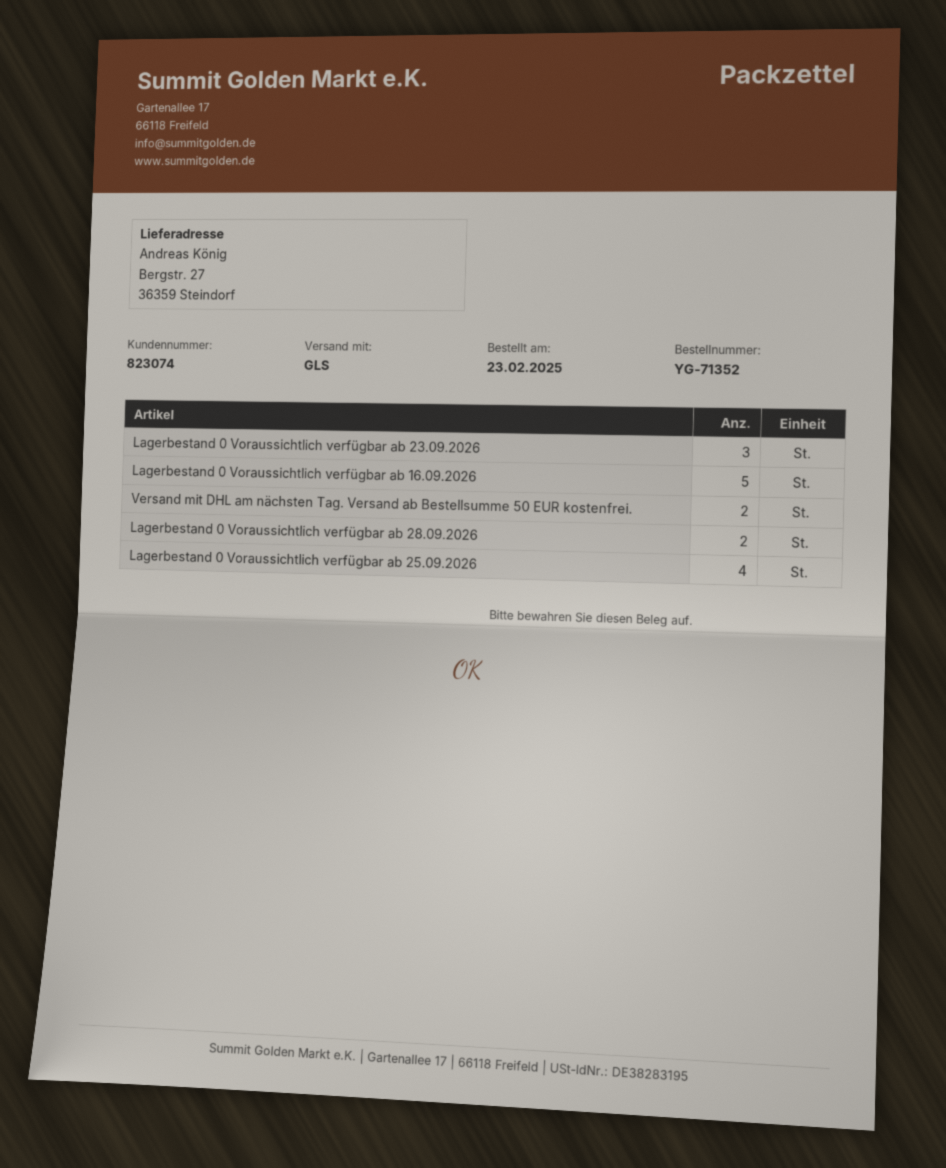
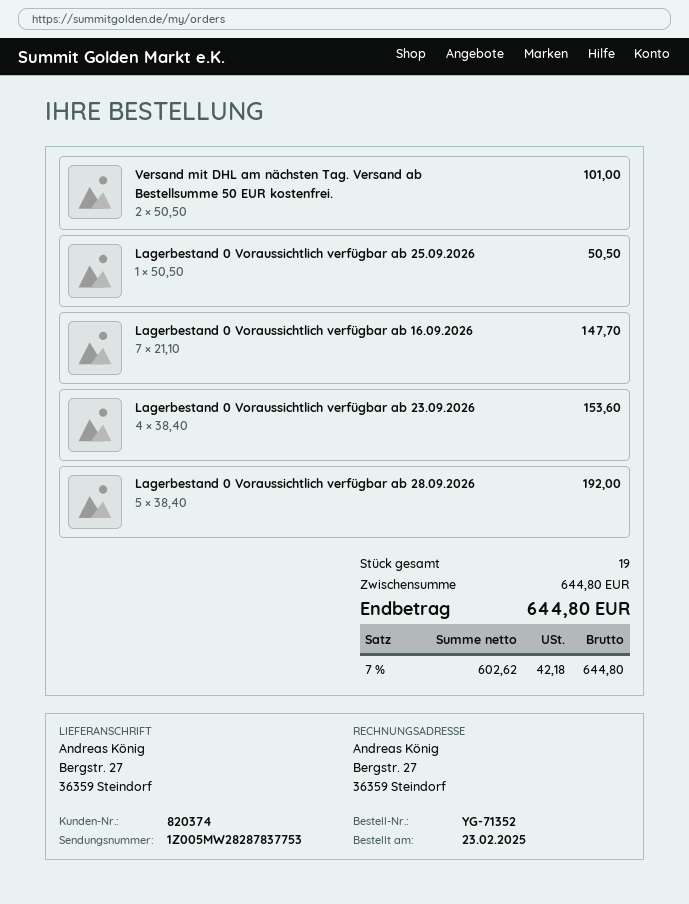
customer number: 823074 -> 820374
Lagerbestand 0 Voraussichtlich verfügbar ab 23.09.2026: 3 -> 4
Lagerbestand 0 Voraussichtlich verfügbar ab 16.09.2026: 5 -> 7
Lagerbestand 0 Voraussichtlich verfügbar ab 28.09.2026: 2 -> 5
Lagerbestand 0 Voraussichtlich verfügbar ab 25.09.2026: 4 -> 1

